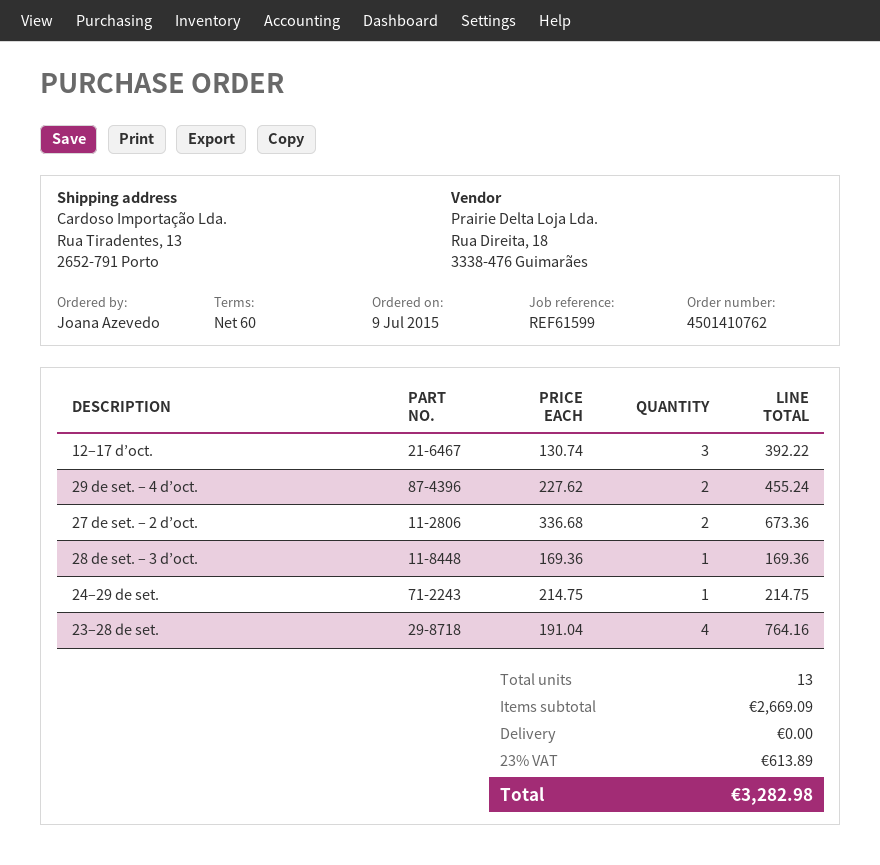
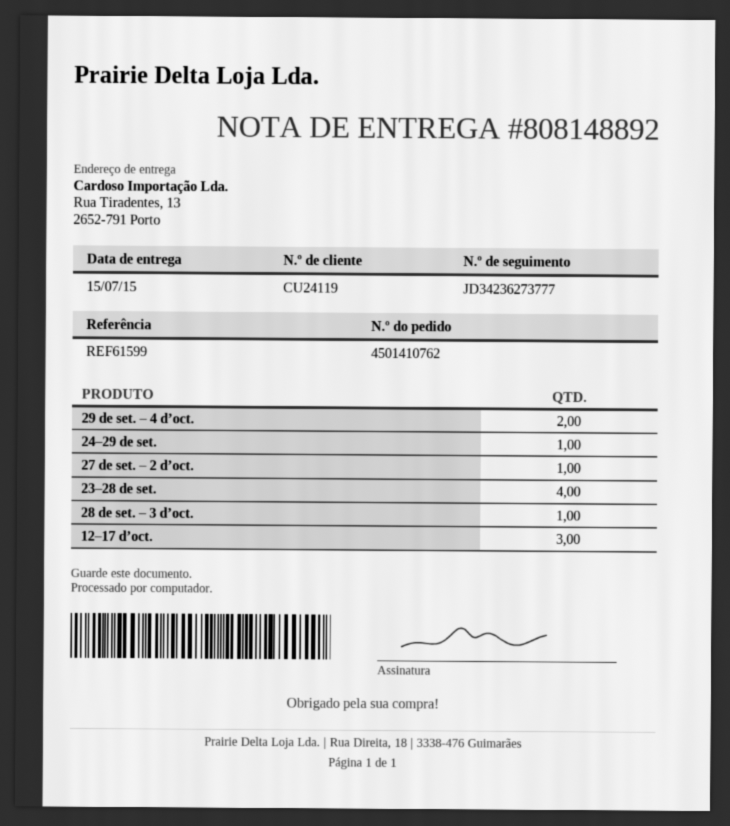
27 de set. – 2 d’oct.: 2 -> 1

